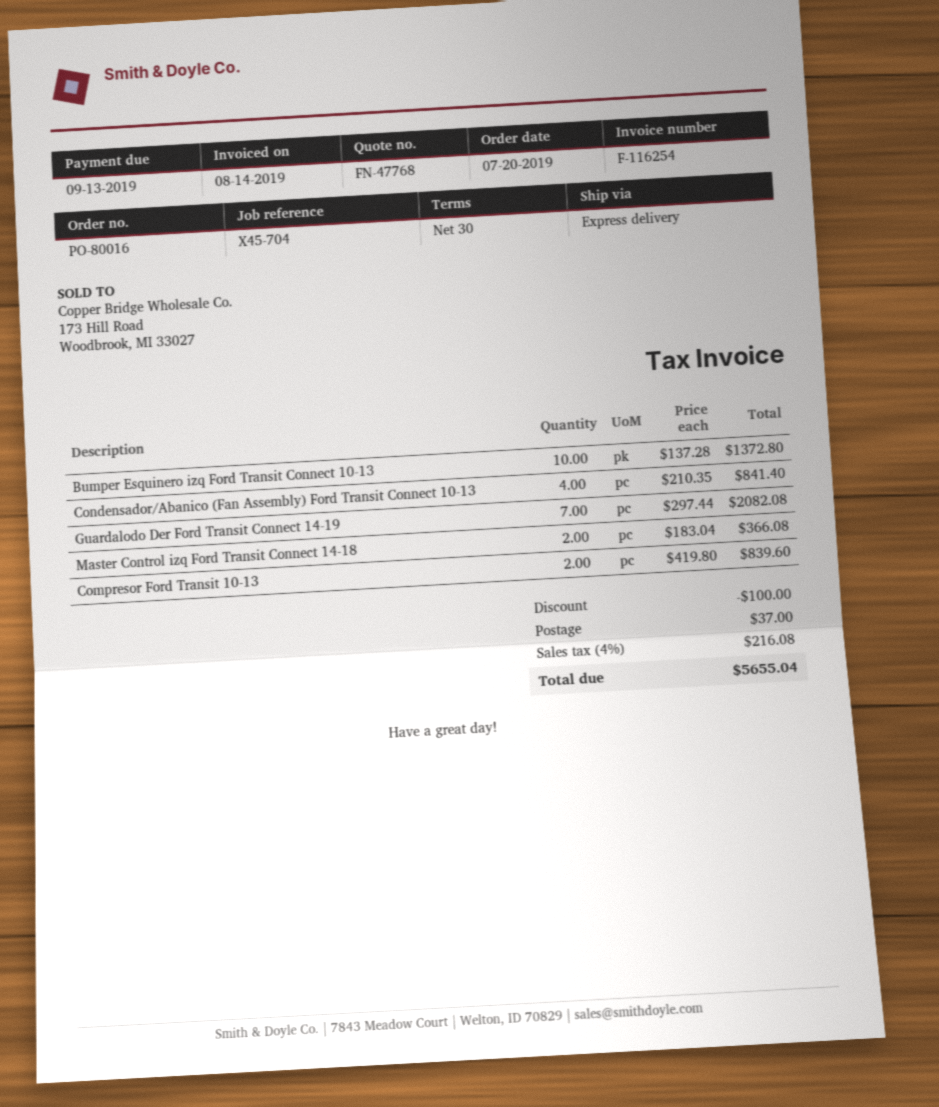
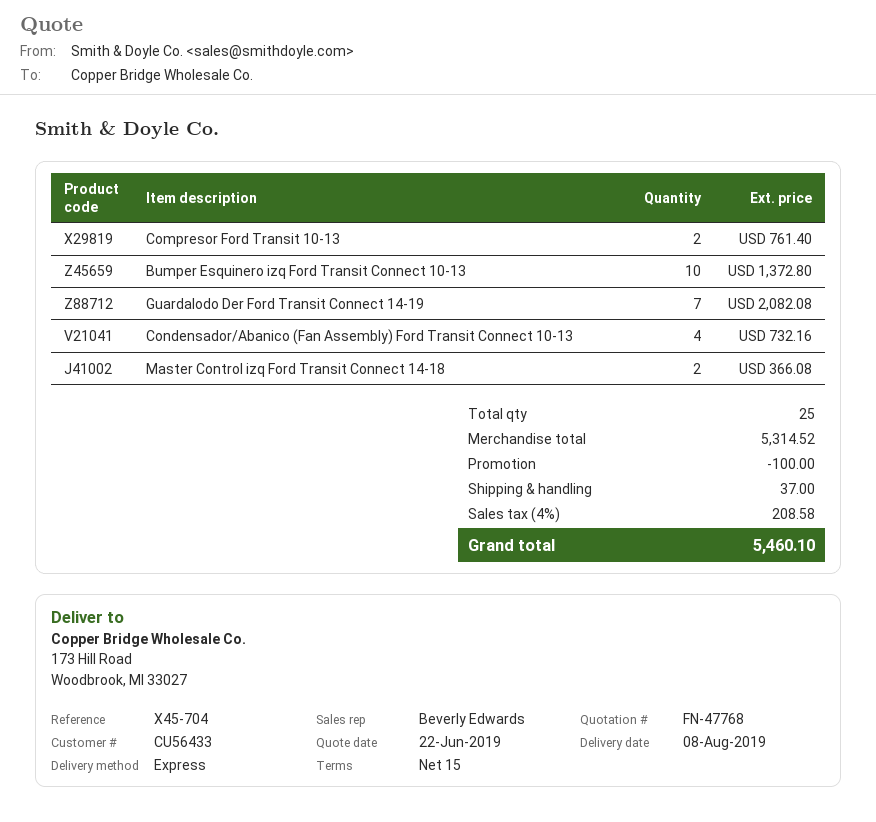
payment terms: 30 days -> 15 days
Condensador/Abanico (Fan Assembly) Ford Transit Connect 10-13: 4 for 841.40 -> 4 for 732.16
Compresor Ford Transit 10-13: 2 for 839.60 -> 2 for 761.40
tax: 4% = 216.08 -> 4% = 208.58
total: 5655.04 -> 5460.10

